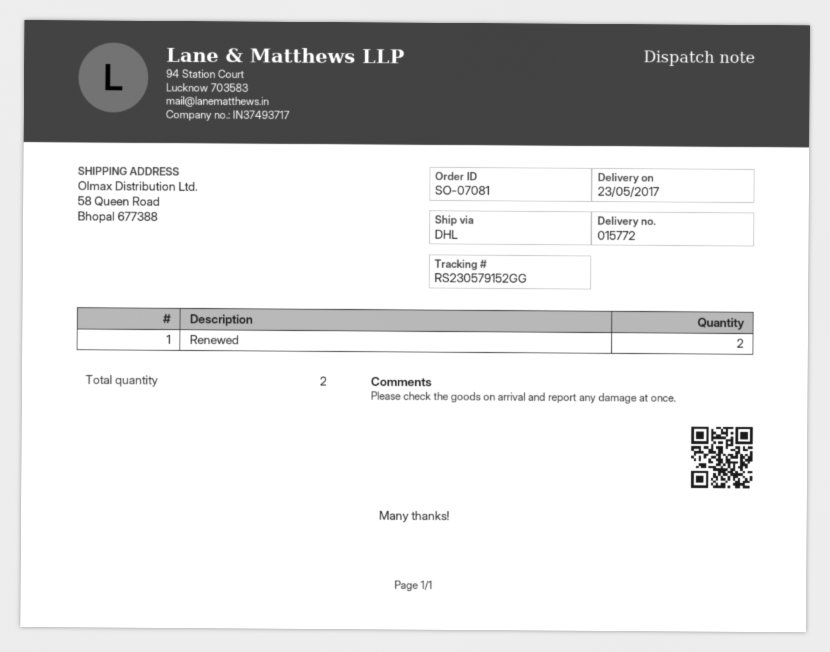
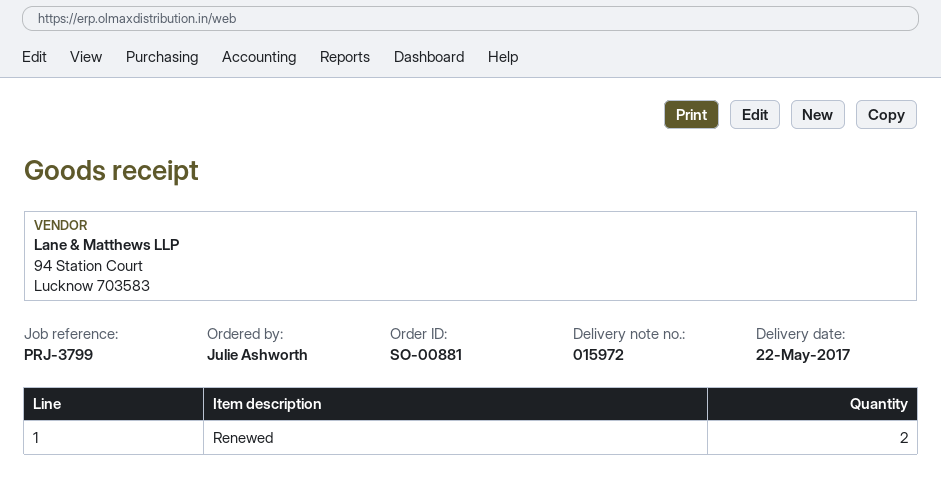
order number: SO-07081 -> SO-00881
delivery note number: 015772 -> 015972
delivery date: 2017-05-23 -> 2017-05-22

